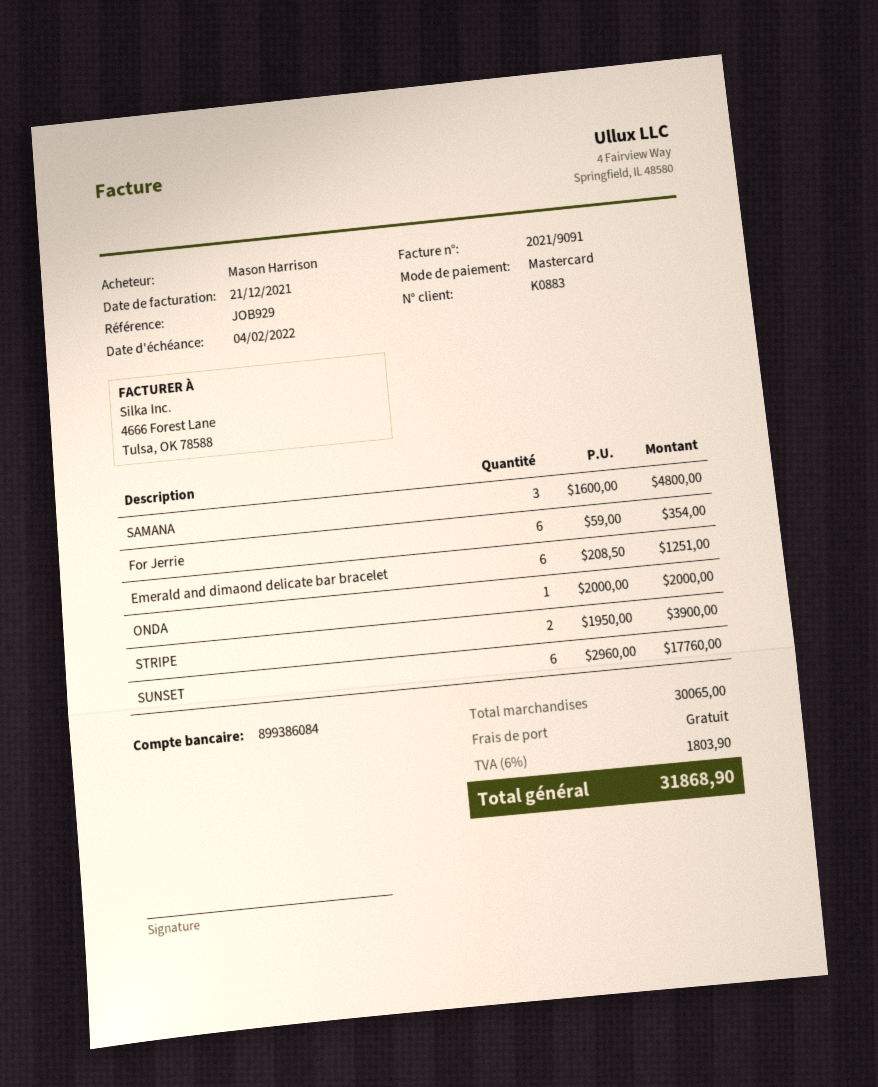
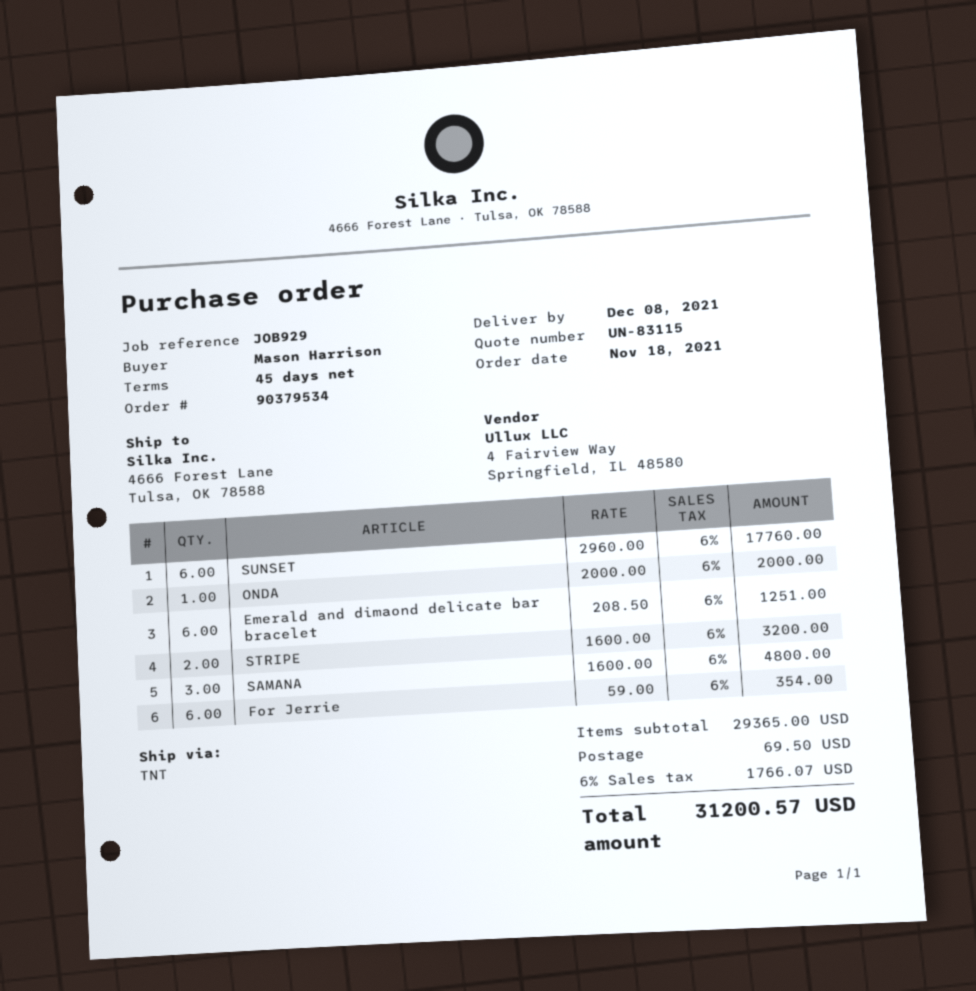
STRIPE: 2 x 1950.00 = 3900.00 -> 2 x 1600.00 = 3200.00
subtotal: 30065.00 -> 29365.00
shipping: 0.00 -> 69.50
tax: 6% = 1803.90 -> 6% = 1766.07
total: 31868.90 -> 31200.57

